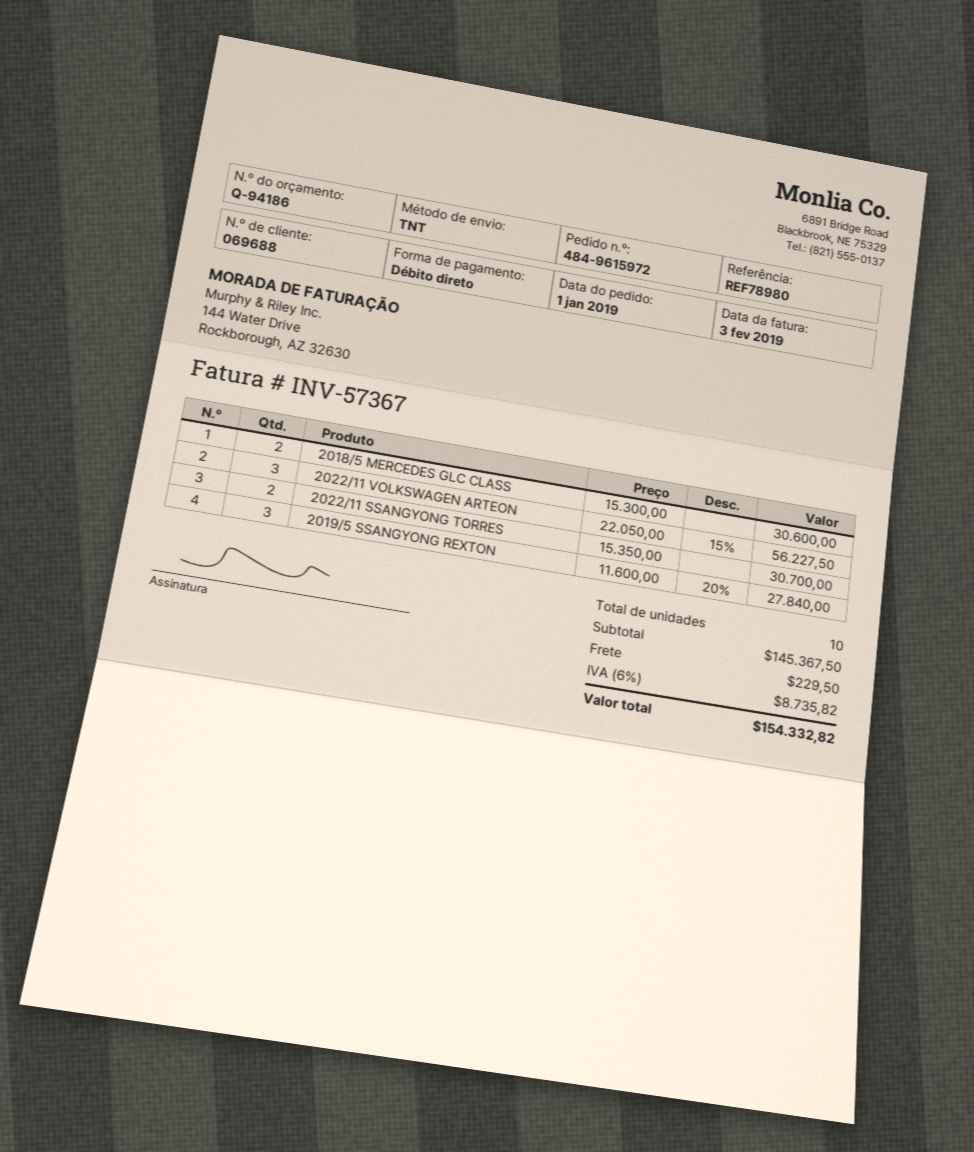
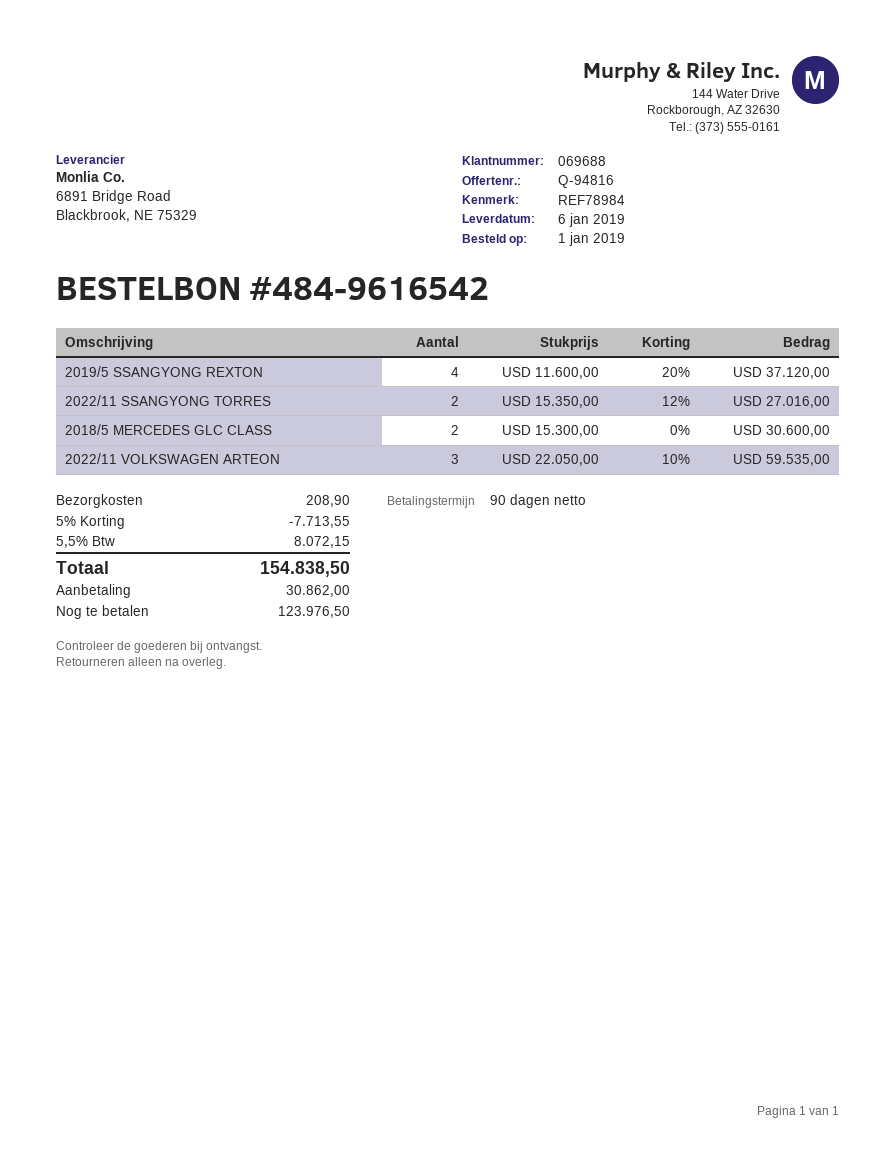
quote number: Q-94186 -> Q-94816
order number: 484-9615972 -> 484-9616542
reference: REF78980 -> REF78984
2022/11 VOLKSWAGEN ARTEON: 3 x 22050.00 - 15% = 56227.50 -> 3 x 22050.00 - 10% = 59535.00
2022/11 SSANGYONG TORRES: 2 x 15350.00 = 30700.00 -> 2 x 15350.00 - 12% = 27016.00
2019/5 SSANGYONG REXTON: 3 x 11600.00 - 20% = 27840.00 -> 4 x 11600.00 - 20% = 37120.00
discount: none -> 5% = 7713.55
shipping: 229.50 -> 208.90
tax: 6% = 8735.82 -> 5.5% = 8072.15
total: 154332.82 -> 154838.50

